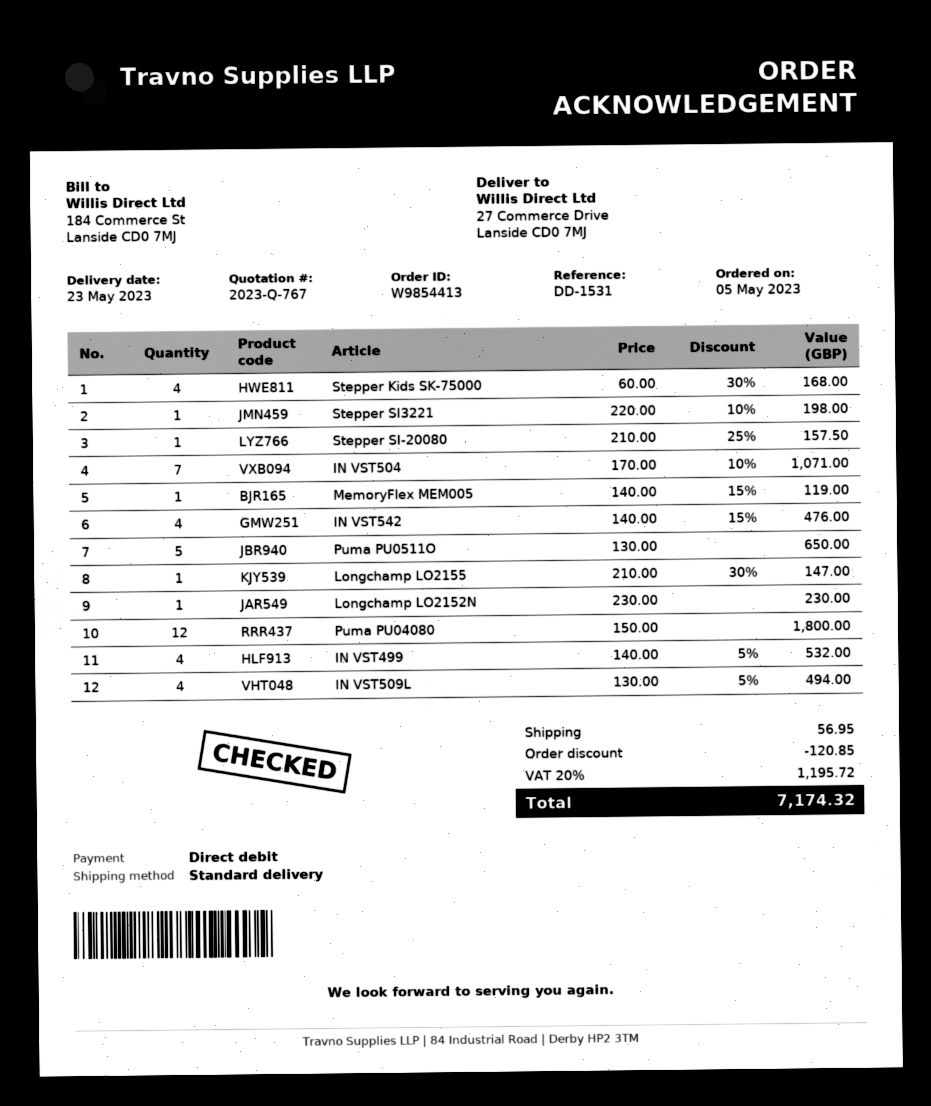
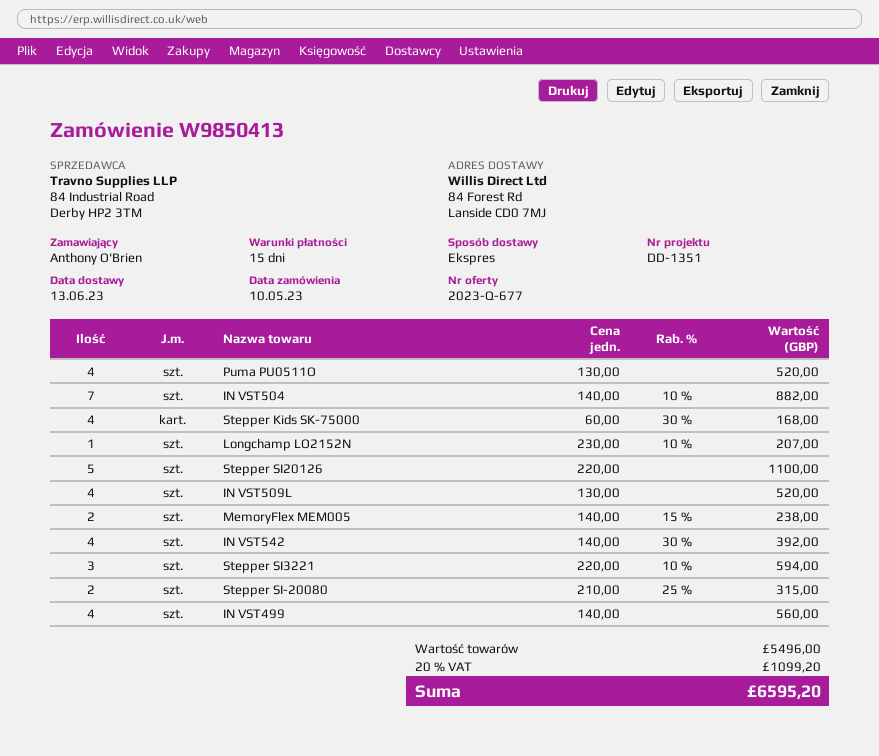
quote number: 2023-Q-767 -> 2023-Q-677
order number: W9854413 -> W9850413
order date: 2023-05-05 -> 2023-05-10
delivery date: 2023-05-23 -> 2023-06-13
reference: DD-1531 -> DD-1351
shipping method: standard -> express
ship to: 27 Commerce Drive, Lanside CD0 7MJ -> 84 Forest Rd, Lanside CD0 7MJ
Stepper SI3221: 1 x 220.00 - 10% = 198.00 -> 3 x 220.00 - 10% = 594.00
Stepper SI-20080: 1 x 210.00 - 25% = 157.50 -> 2 x 210.00 - 25% = 315.00
IN VST504: 7 x 170.00 - 10% = 1071.00 -> 7 x 140.00 - 10% = 882.00
MemoryFlex MEM005: 1 x 140.00 - 15% = 119.00 -> 2 x 140.00 - 15% = 238.00
IN VST542: 4 x 140.00 - 15% = 476.00 -> 4 x 140.00 - 30% = 392.00
Puma PU0511O: 5 x 130.00 = 650.00 -> 4 x 130.00 = 520.00
Longchamp LO2155: 1 x 210.00 - 30% = 147.00 -> none
Longchamp LO2152N: 1 x 230.00 = 230.00 -> 1 x 230.00 - 10% = 207.00
Puma PU04080: 12 x 150.00 = 1800.00 -> none
IN VST499: 4 x 140.00 - 5% = 532.00 -> 4 x 140.00 = 560.00
IN VST509L: 4 x 130.00 - 5% = 494.00 -> 4 x 130.00 = 520.00
Stepper SI20126: none -> 5 x 220.00 = 1100.00
discount: 120.85 -> none
shipping: 56.95 -> none
tax: 20% = 1195.72 -> 20% = 1099.20
total: 7174.32 -> 6595.20

